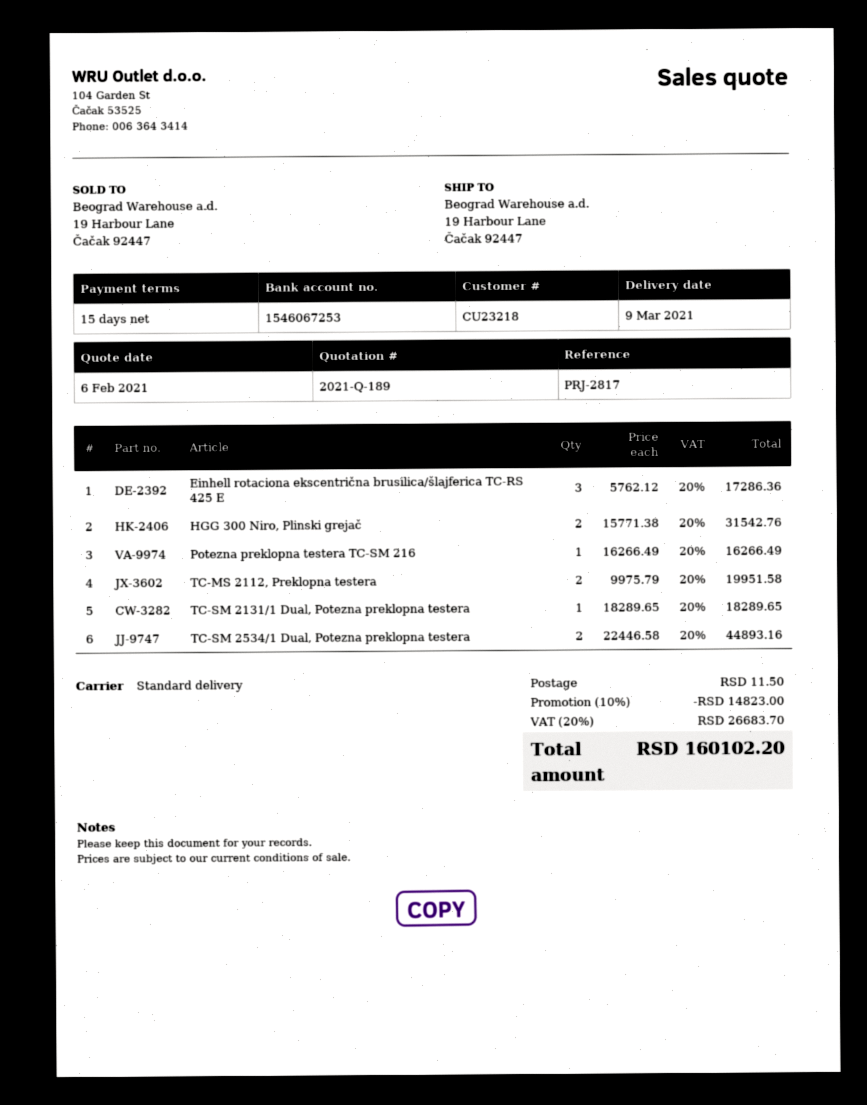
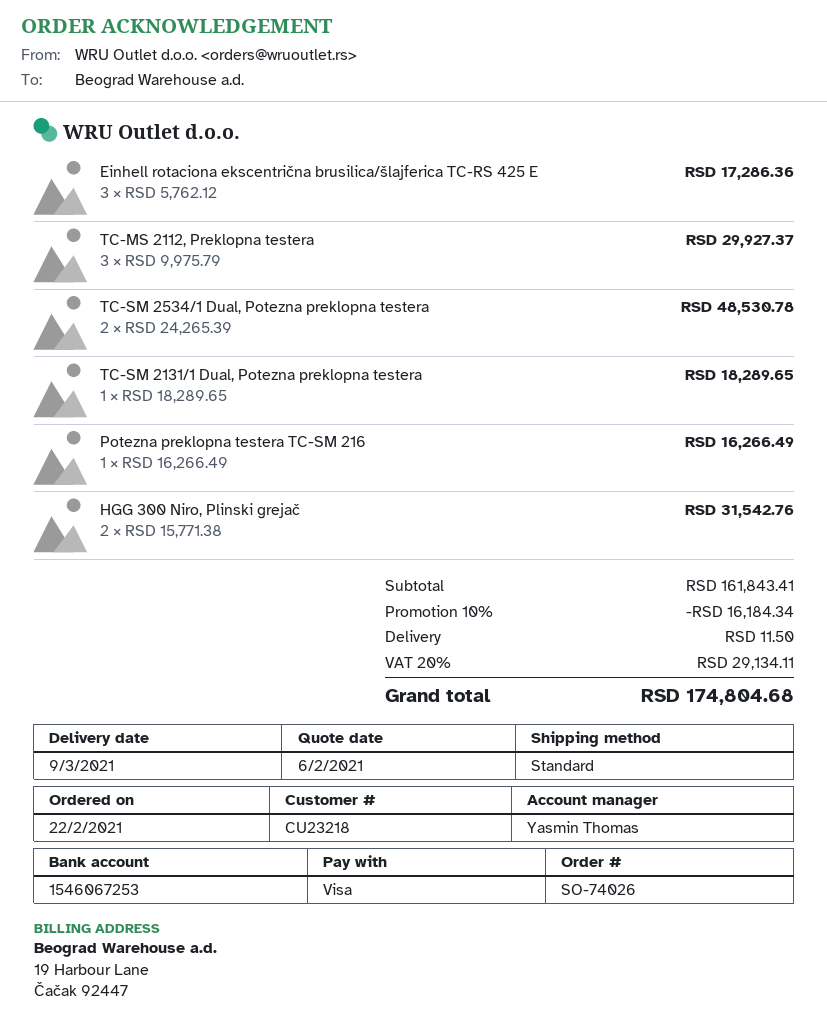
TC-MS 2112, Preklopna testera: 2 x 9975.79 = 19951.58 -> 3 x 9975.79 = 29927.37
TC-SM 2534/1 Dual, Potezna preklopna testera: 2 x 22446.58 = 44893.16 -> 2 x 24265.39 = 48530.78
discount: 10% = 14823.00 -> 10% = 16184.34
tax: 20% = 26683.70 -> 20% = 29134.11
total: 160102.20 -> 174804.68

